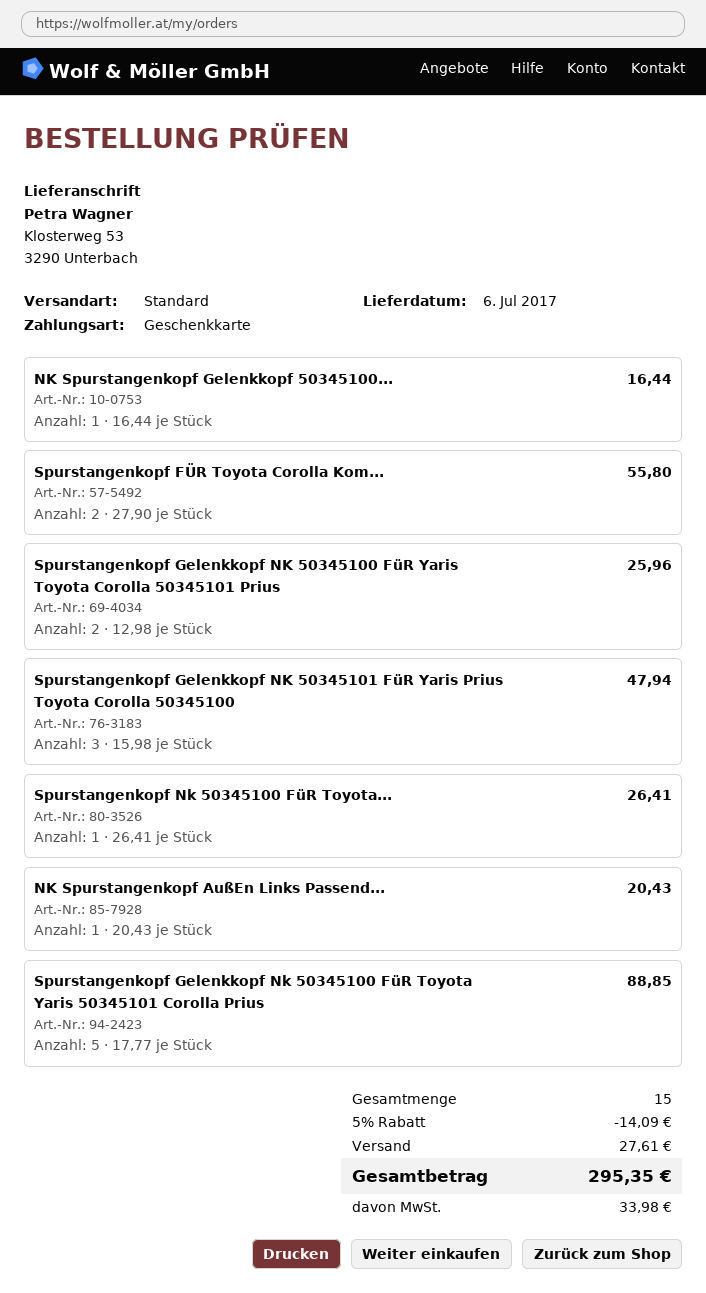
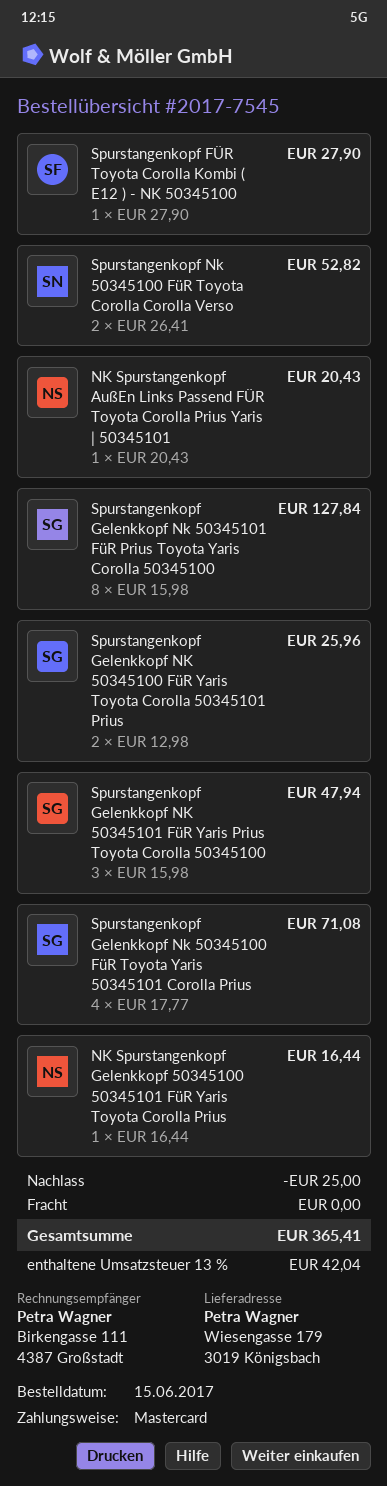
payment method: gift card -> Mastercard
ship to: Klosterweg 53, 3290 Unterbach -> Wiesengasse 179, 3019 Königsbach
Spurstangenkopf FÜR Toyota Corolla Kom...: 2 x 27.90 = 55.80 -> 1 x 27.90 = 27.90
Spurstangenkopf Nk 50345100 FüR Toyota...: 1 x 26.41 = 26.41 -> 2 x 26.41 = 52.82
Spurstangenkopf Gelenkkopf Nk 50345100 FüR Toyota Yaris 50345101 Corolla Prius: 5 x 17.77 = 88.85 -> 4 x 17.77 = 71.08
Spurstangenkopf Gelenkkopf Nk 50345101 FüR Prius Toyota Yaris Corolla 50345100: none -> 8 x 15.98 = 127.84
discount: 14.09 -> 25.00
shipping: 27.61 -> 0.00
tax: 33.98 -> 42.04
total: 295.35 -> 365.41

